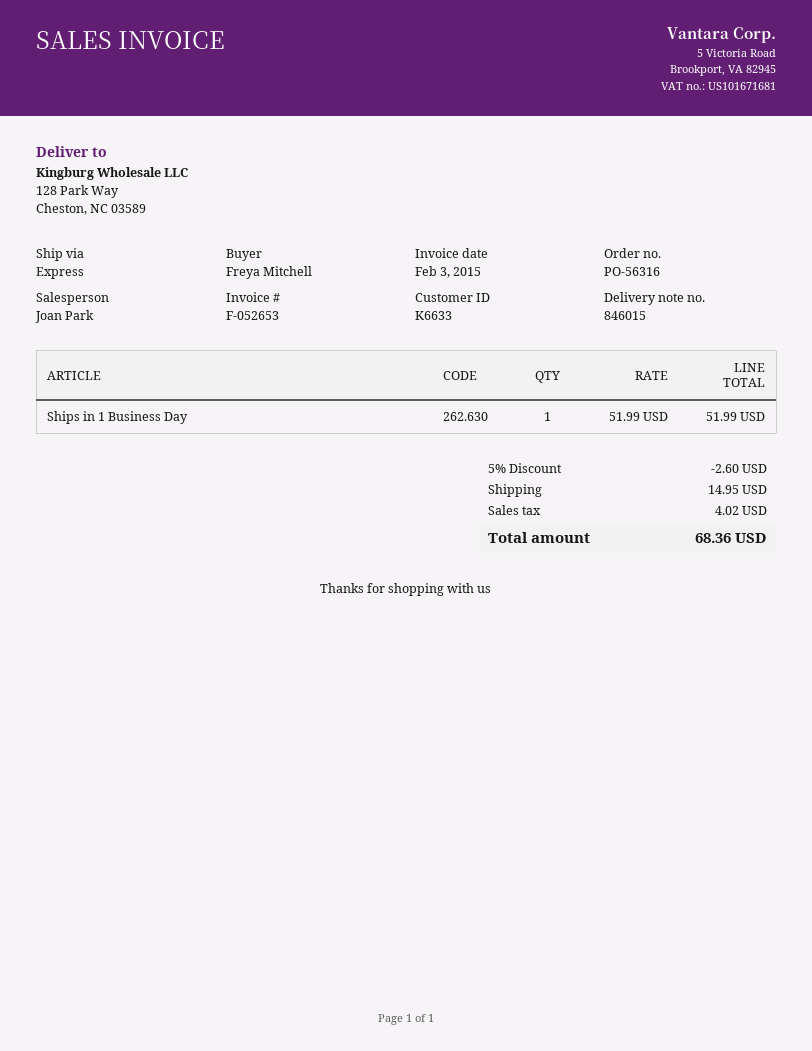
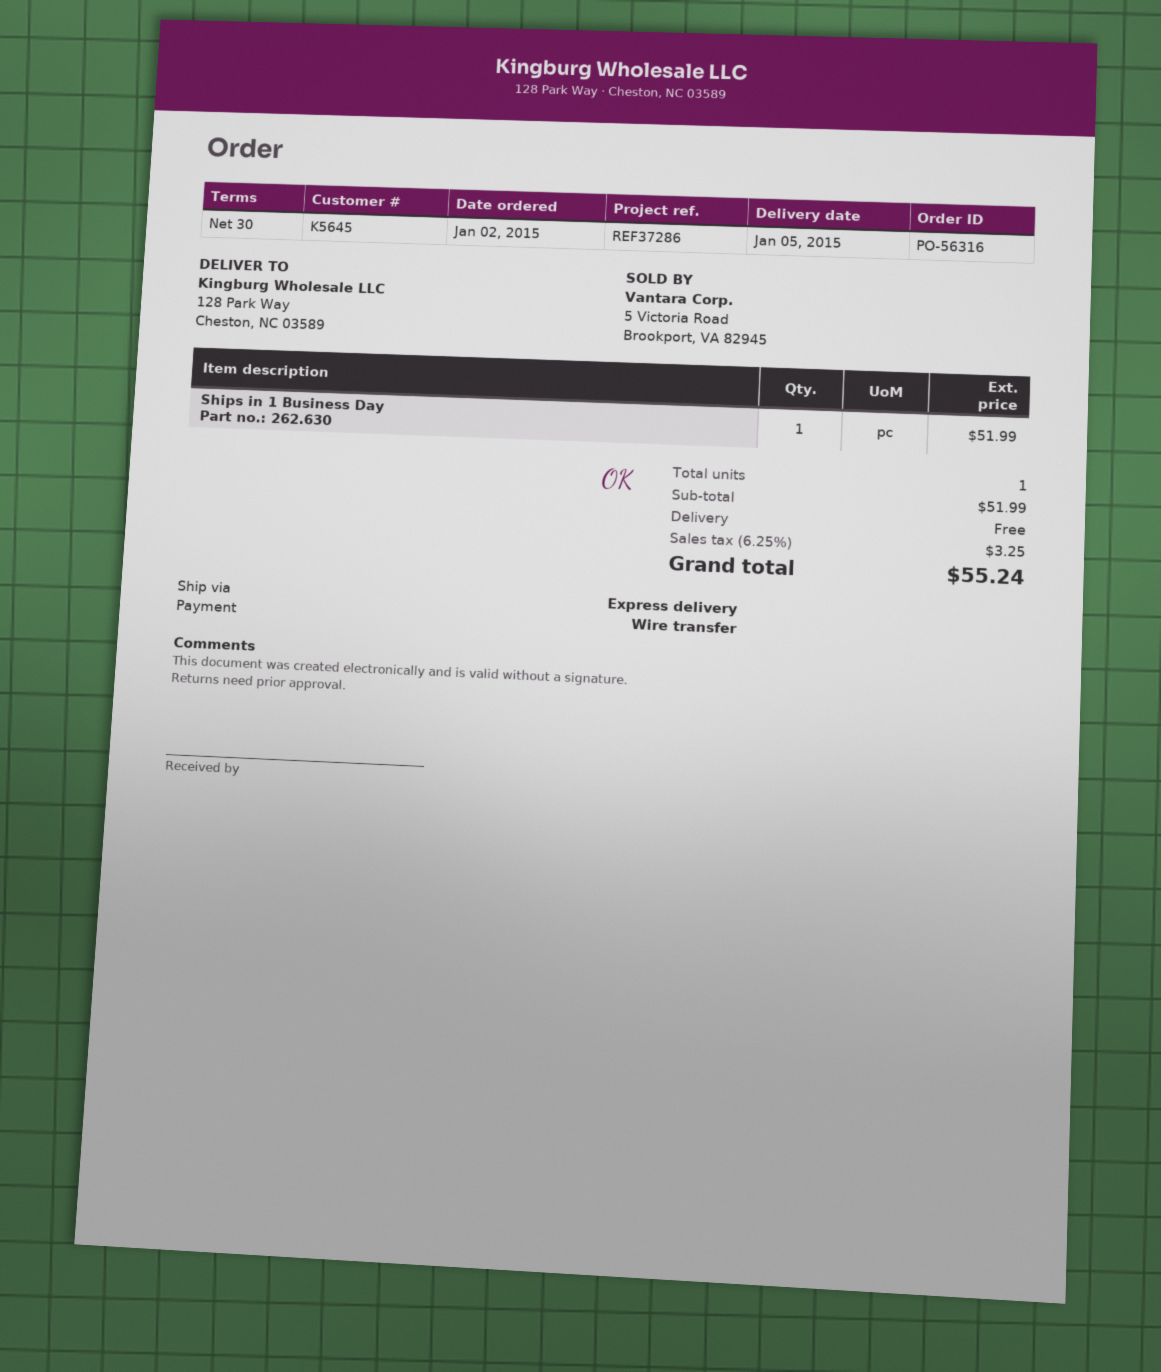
customer number: K6633 -> K5645
discount: 5% = 2.60 -> none
shipping: 14.95 -> 0.00
tax: 4.02 -> 3.25
total: 68.36 -> 55.24

